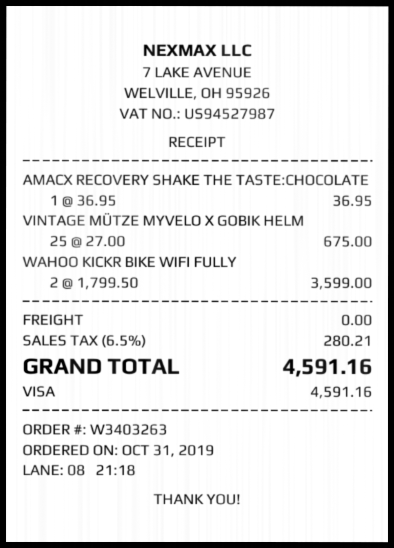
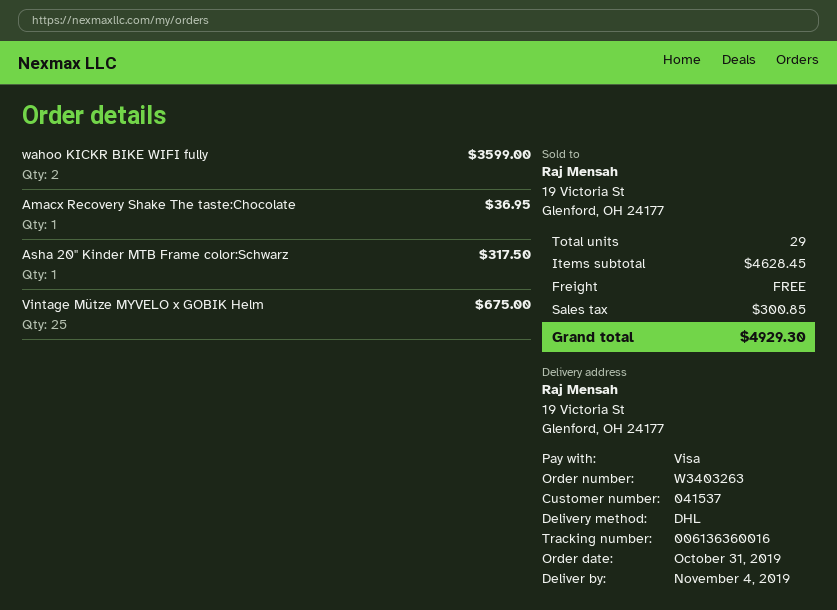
Asha 20" Kinder MTB Frame color:Schwarz: none -> 1 for 317.50
tax: 280.21 -> 300.85
total: 4591.16 -> 4929.30

